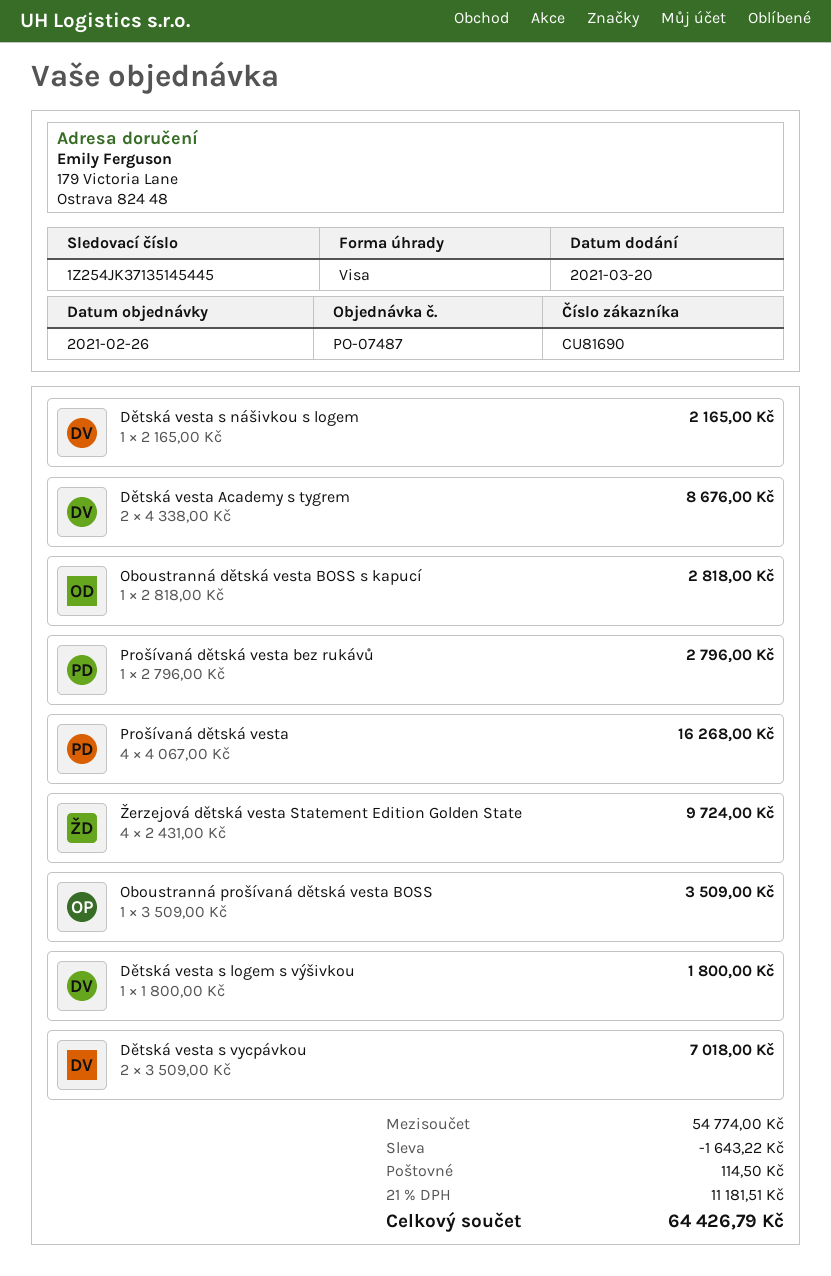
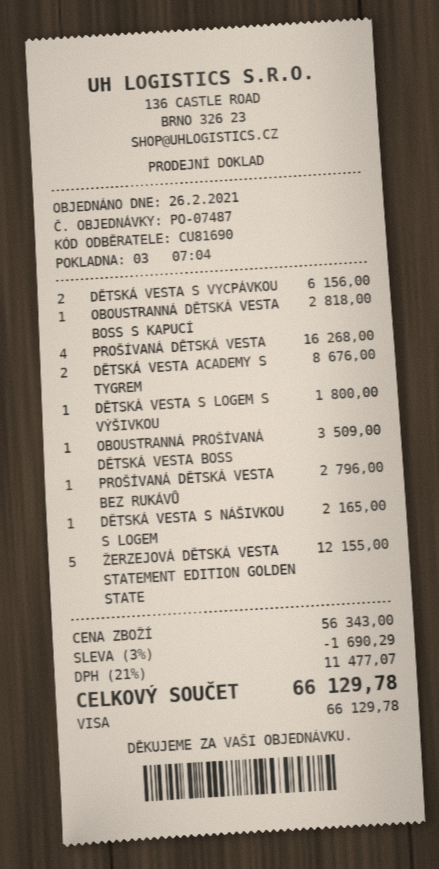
Žerzejová dětská vesta Statement Edition Golden State: 4 for 9724.00 -> 5 for 12155.00
Dětská vesta s vycpávkou: 2 for 7018.00 -> 2 for 6156.00
subtotal: 54774.00 -> 56343.00
discount: 1643.22 -> 1690.29
shipping: 114.50 -> none
tax: 21% = 11181.51 -> 21% = 11477.07
total: 64426.79 -> 66129.78

